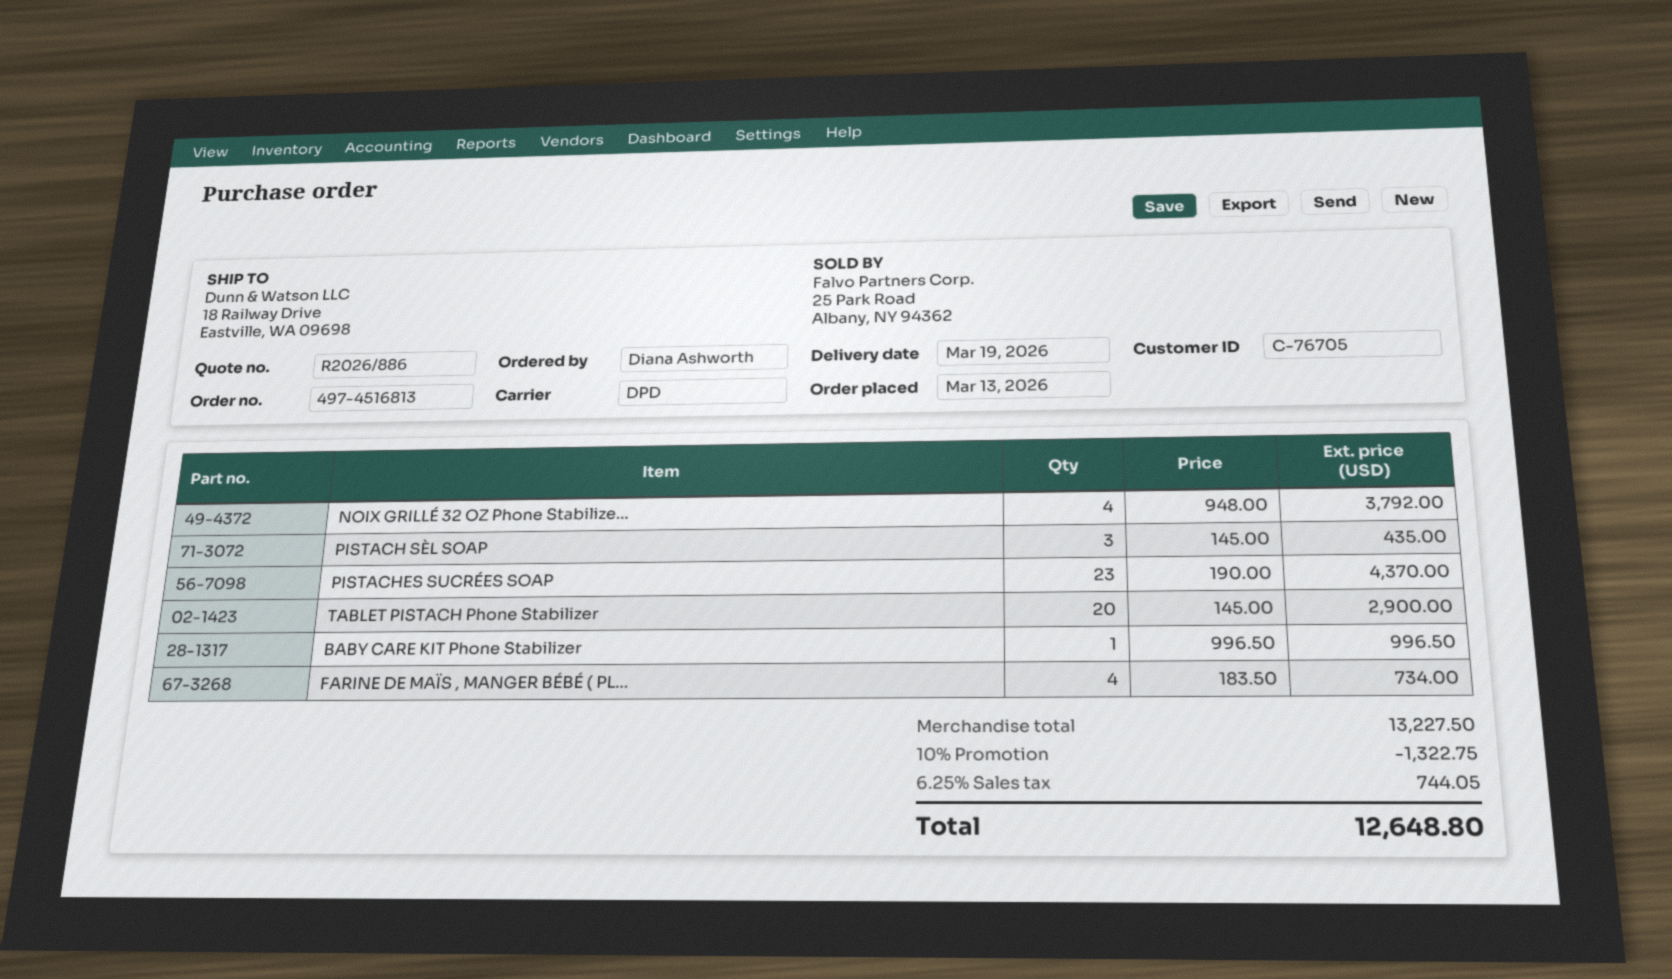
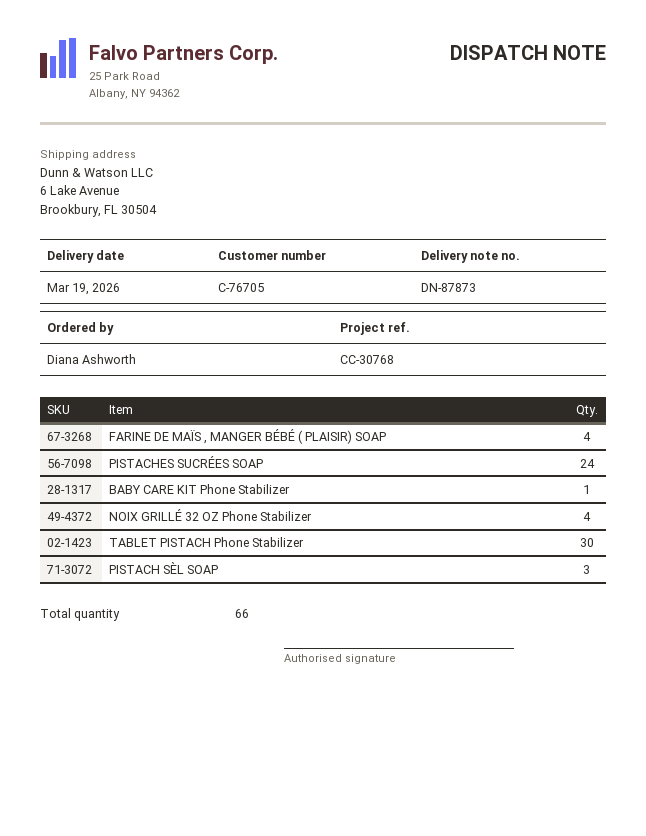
ship to: 18 Railway Drive, Eastville, WA 09698 -> 6 Lake Avenue, Brookbury, FL 30504
PISTACHES SUCRÉES SOAP: 23 -> 24
TABLET PISTACH Phone Stabilizer: 20 -> 30

